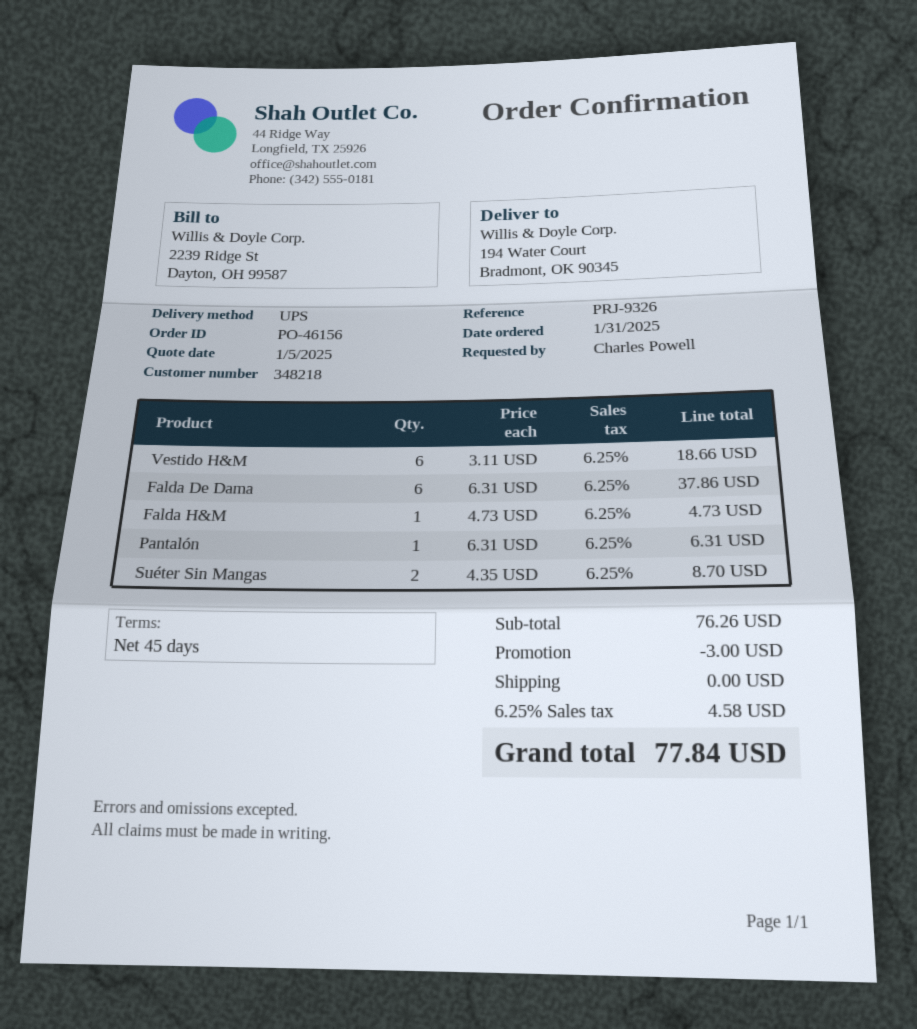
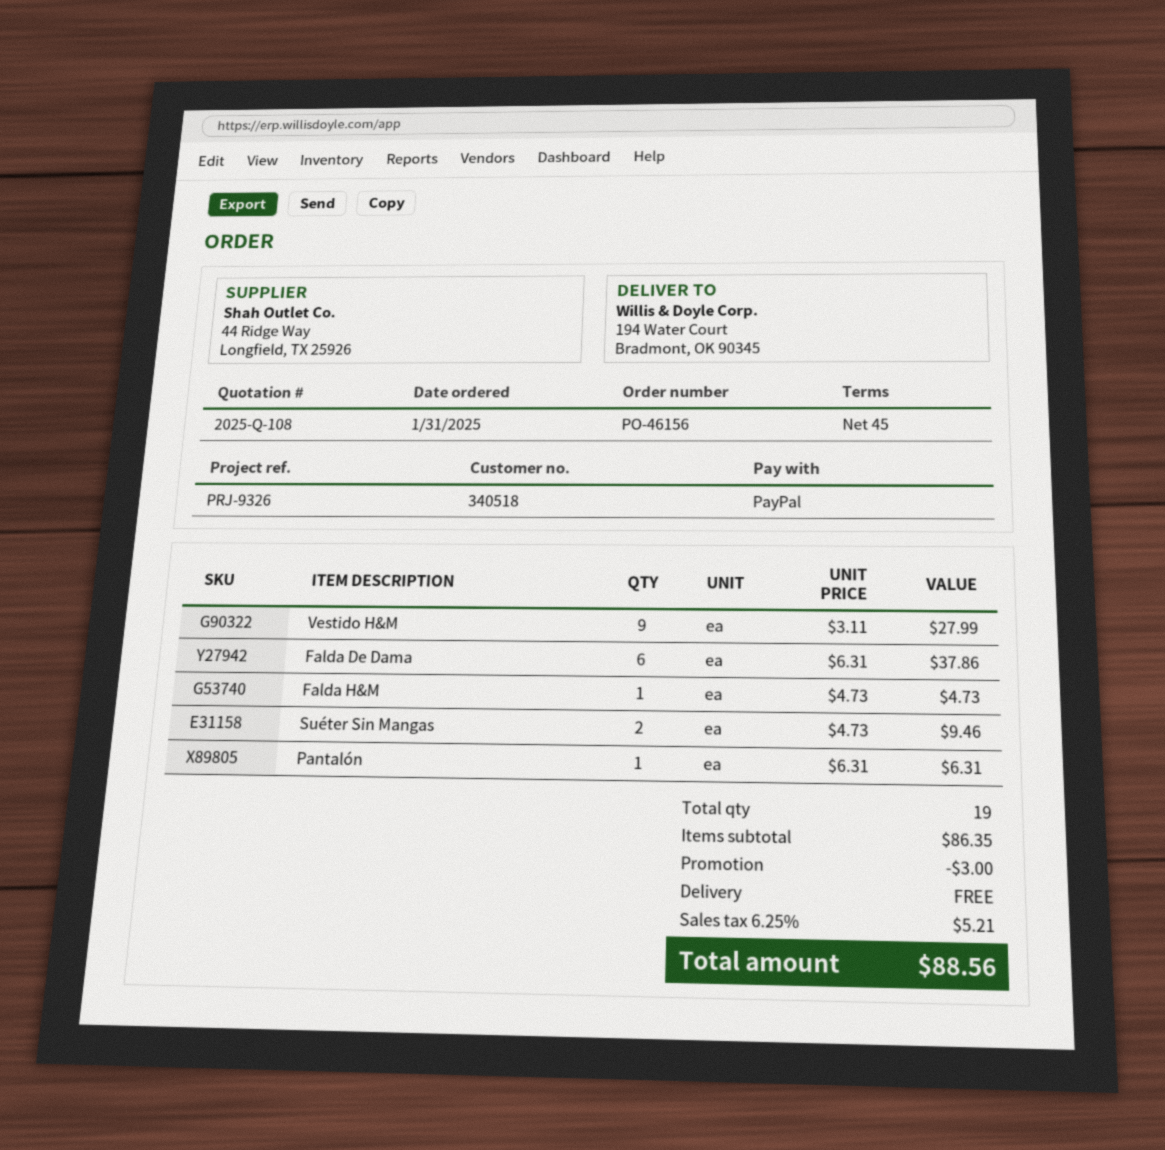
customer number: 348218 -> 340518
Vestido H&M: 6 x 3.11 = 18.66 -> 9 x 3.11 = 27.99
Suéter Sin Mangas: 2 x 4.35 = 8.70 -> 2 x 4.73 = 9.46
subtotal: 76.26 -> 86.35
tax: 6.25% = 4.58 -> 6.25% = 5.21
total: 77.84 -> 88.56

